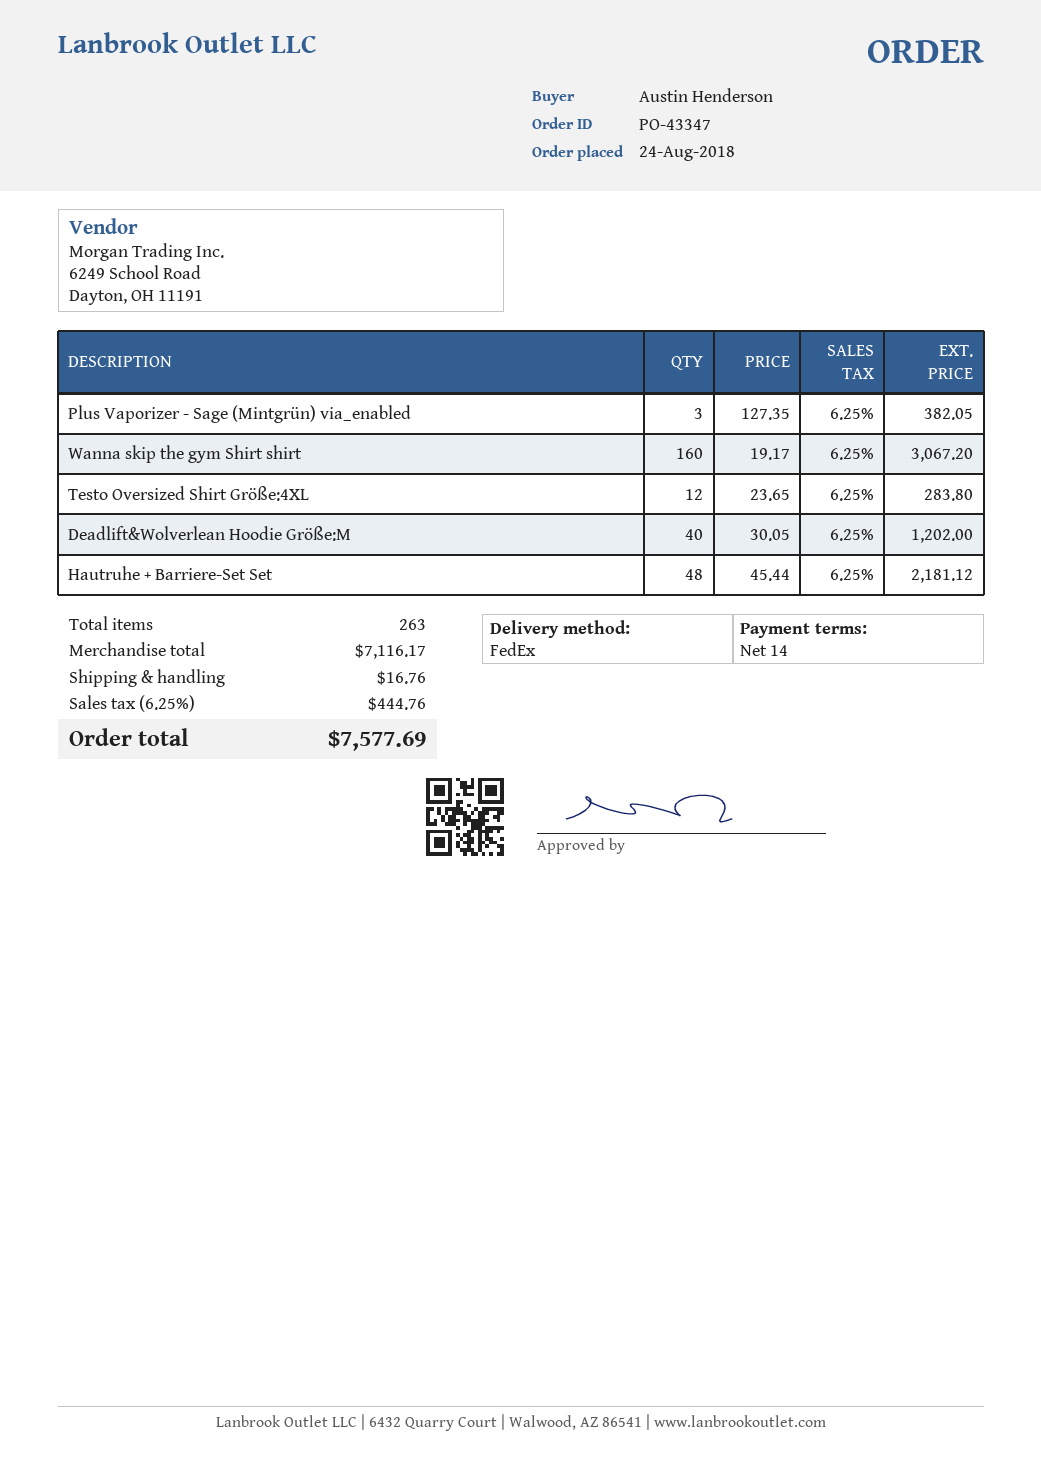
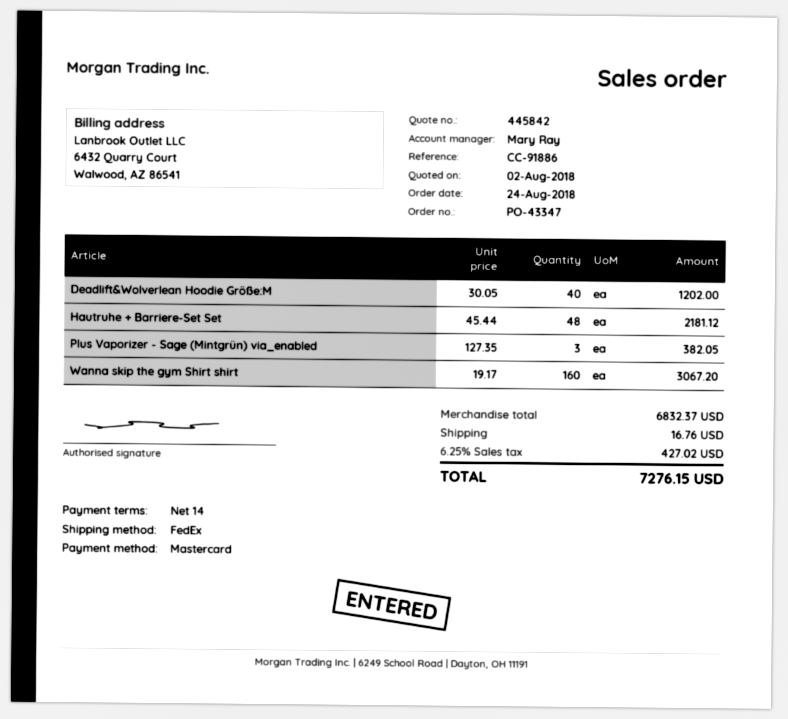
Testo Oversized Shirt Größe:4XL: 12 x 23.65 = 283.80 -> none
subtotal: 7116.17 -> 6832.37
tax: 6.25% = 444.76 -> 6.25% = 427.02
total: 7577.69 -> 7276.15

